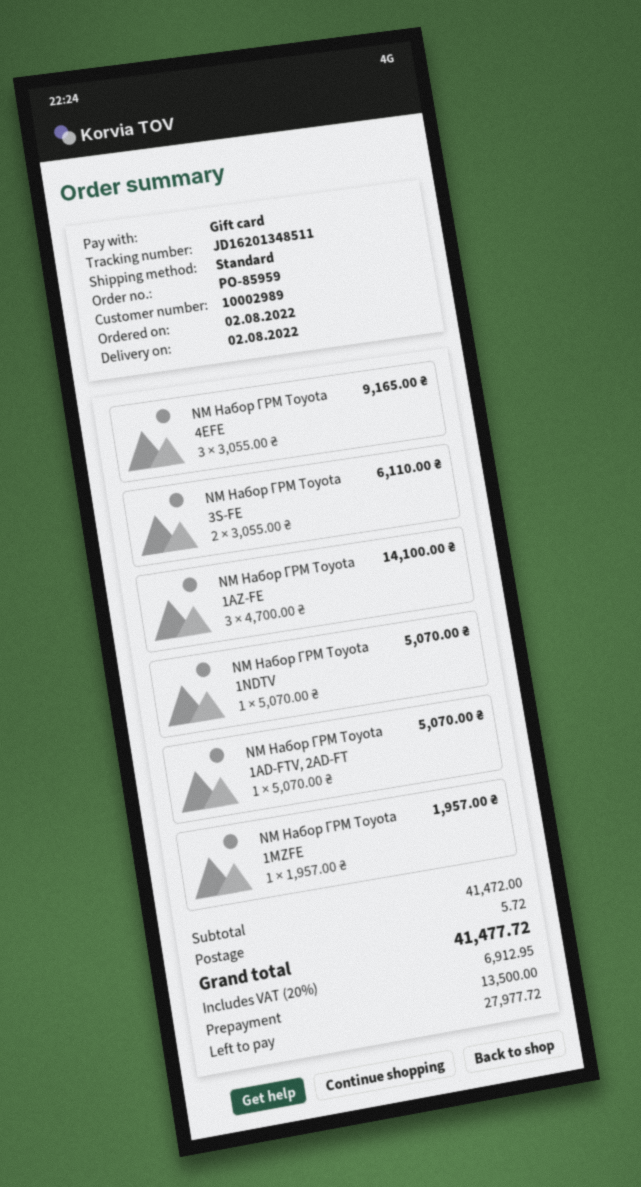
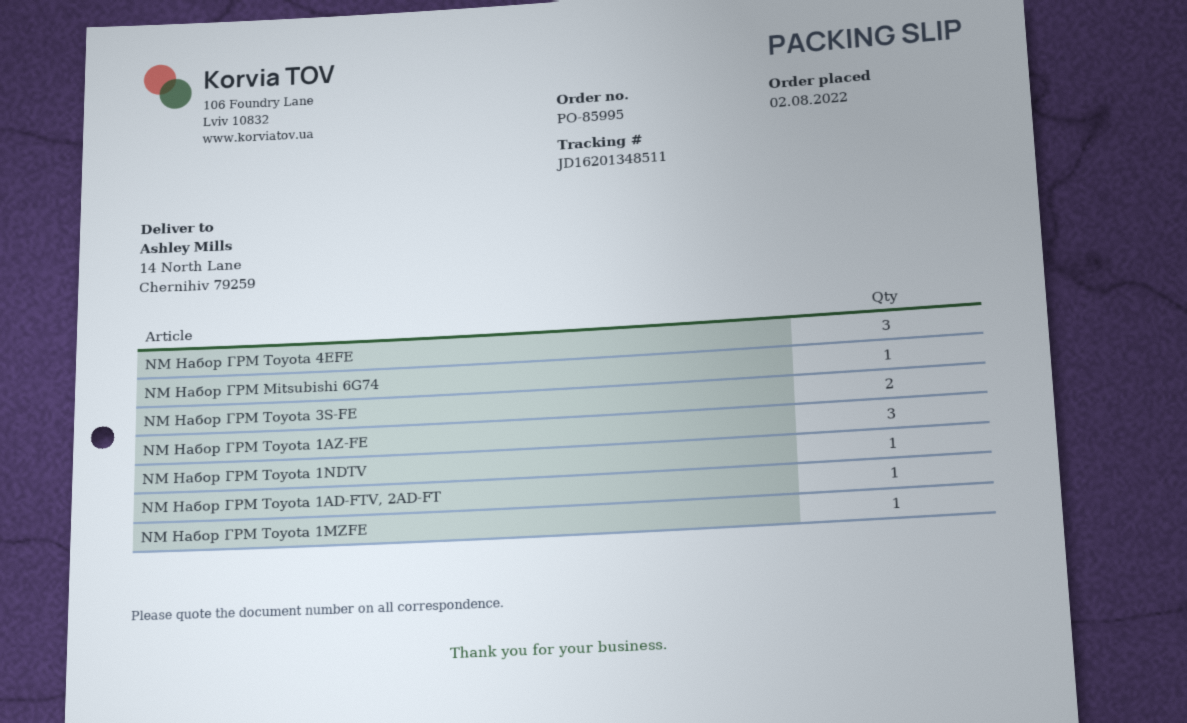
order number: PO-85959 -> PO-85995
NM Набор ГРМ Mitsubishi 6G74: none -> 1

